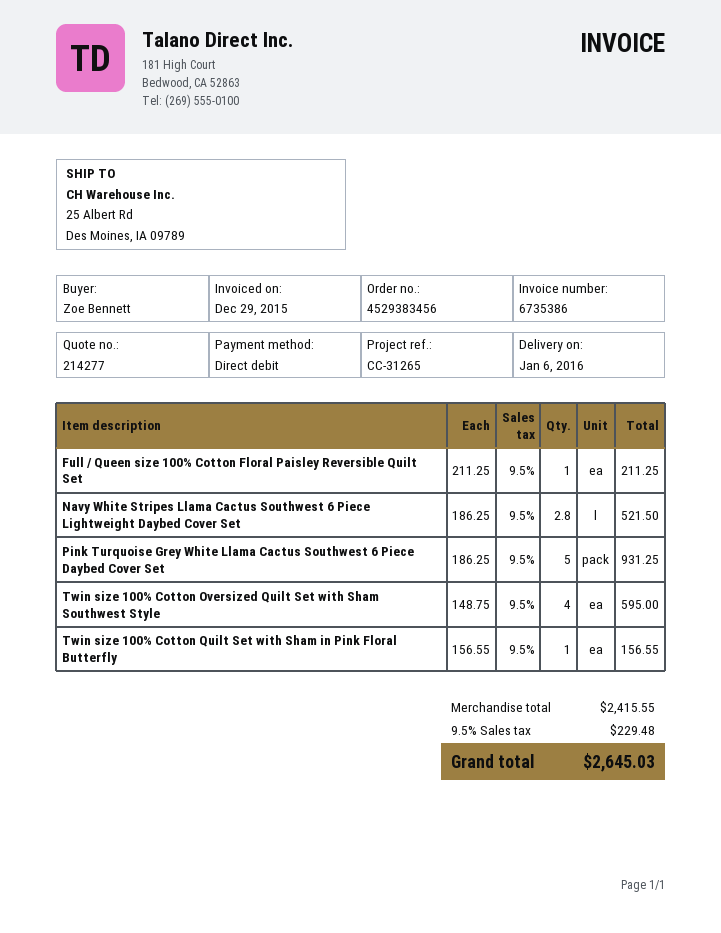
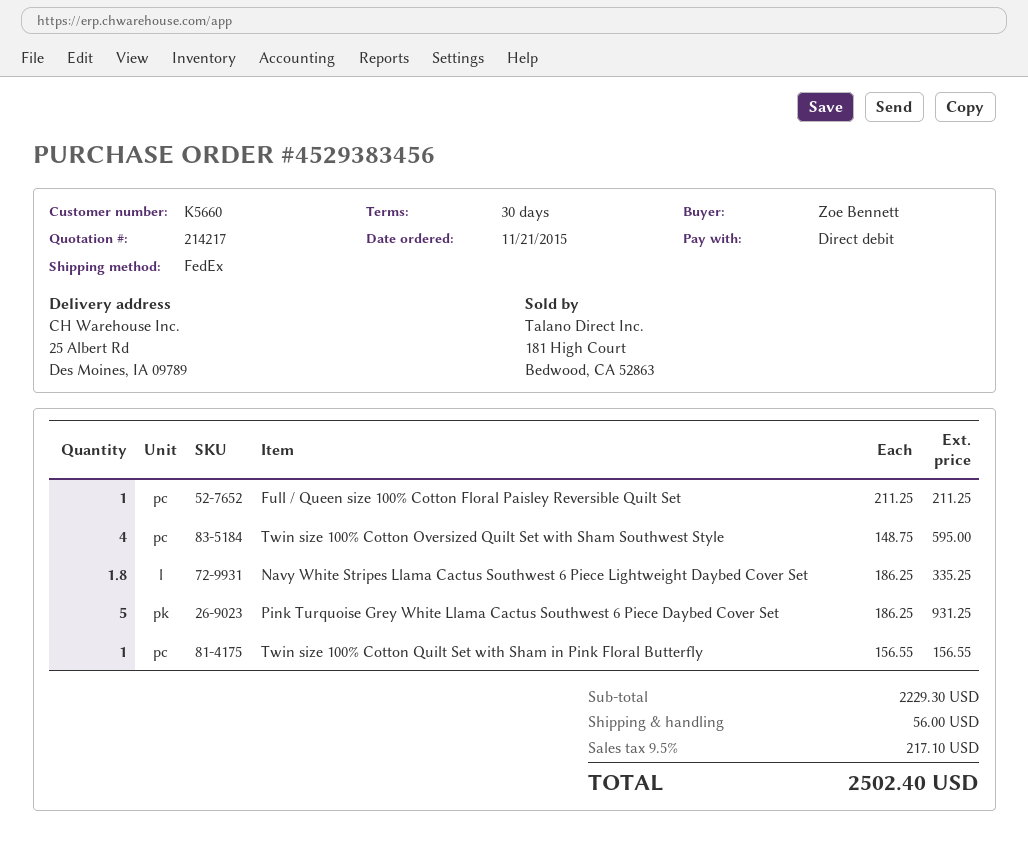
quote number: 214277 -> 214217
Navy White Stripes Llama Cactus Southwest 6 Piece Lightweight Daybed Cover Set: 2.8 x 186.25 = 521.50 -> 1.8 x 186.25 = 335.25
subtotal: 2415.55 -> 2229.30
shipping: none -> 56.00
tax: 9.5% = 229.48 -> 9.5% = 217.10
total: 2645.03 -> 2502.40

